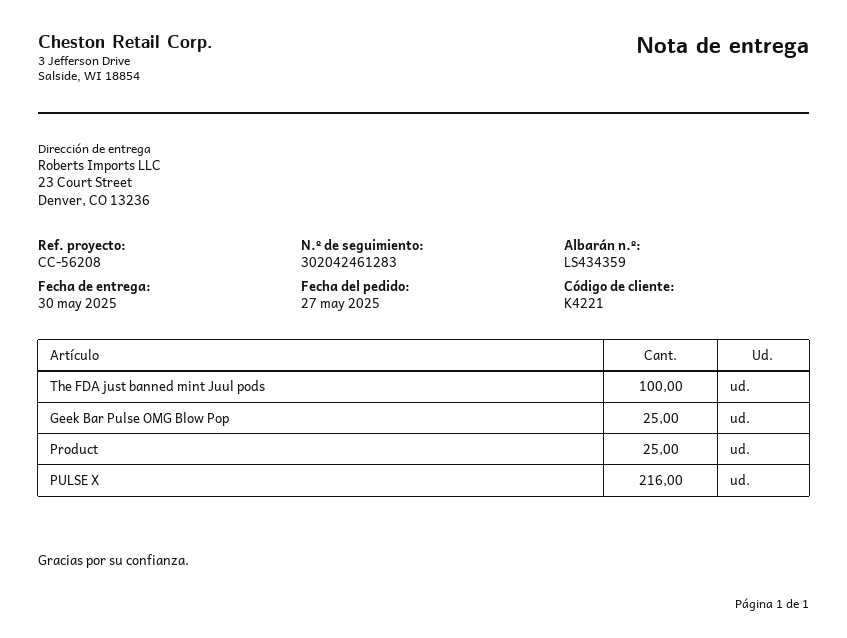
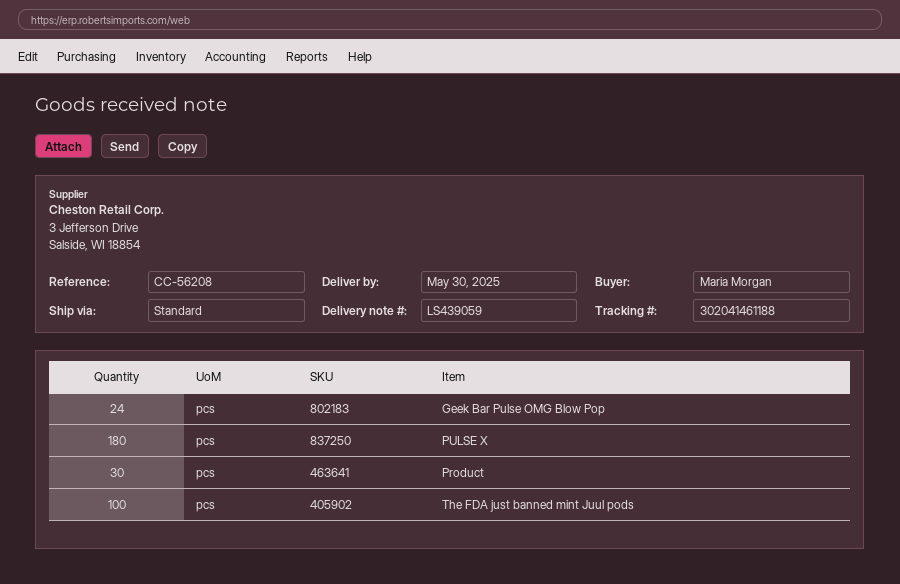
delivery note number: LS434359 -> LS439059
tracking number: 302042461283 -> 302041461188
Geek Bar Pulse OMG Blow Pop: 25 -> 24
Product: 25 -> 30
PULSE X: 216 -> 180

